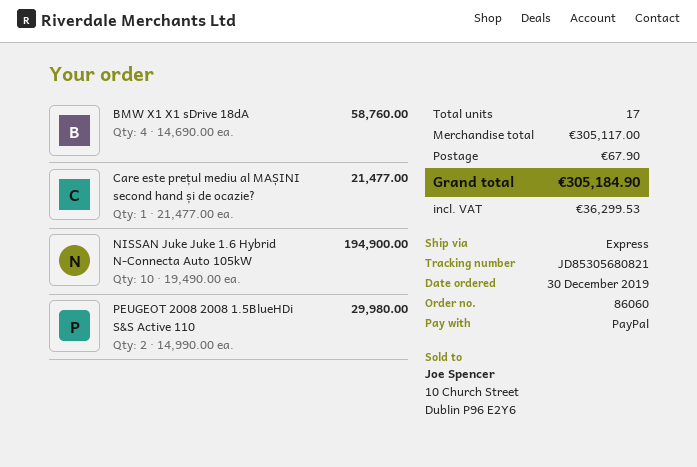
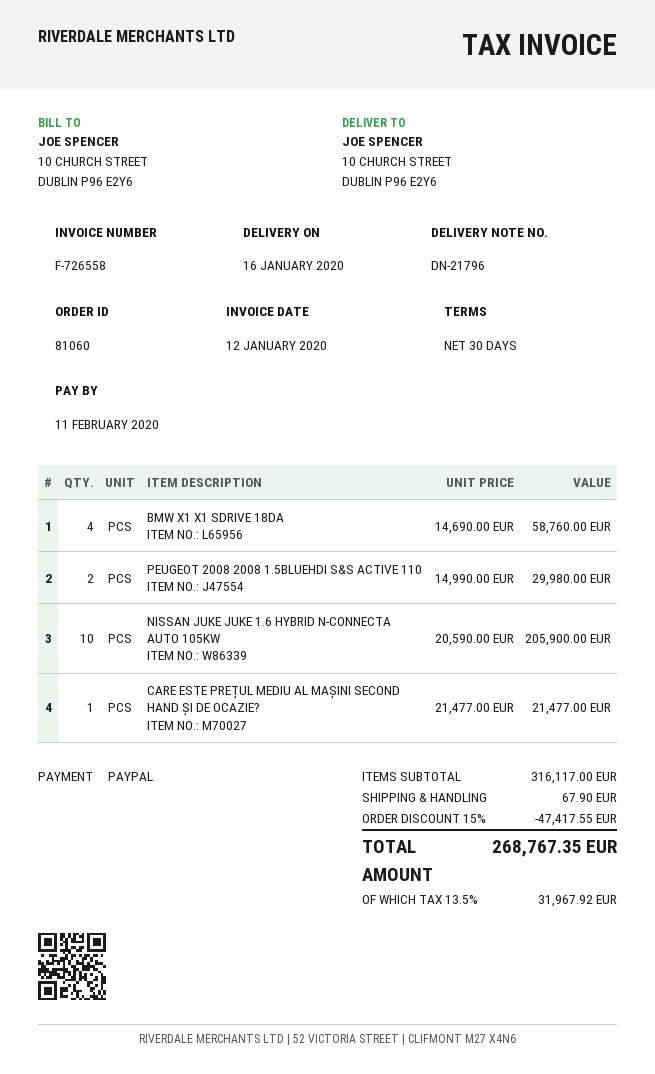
order number: 86060 -> 81060
NISSAN Juke Juke 1.6 Hybrid N-Connecta Auto 105kW: 10 x 19490.00 = 194900.00 -> 10 x 20590.00 = 205900.00
subtotal: 305117.00 -> 316117.00
discount: none -> 15% = 47417.55
tax: 36299.53 -> 31967.92
total: 305184.90 -> 268767.35

